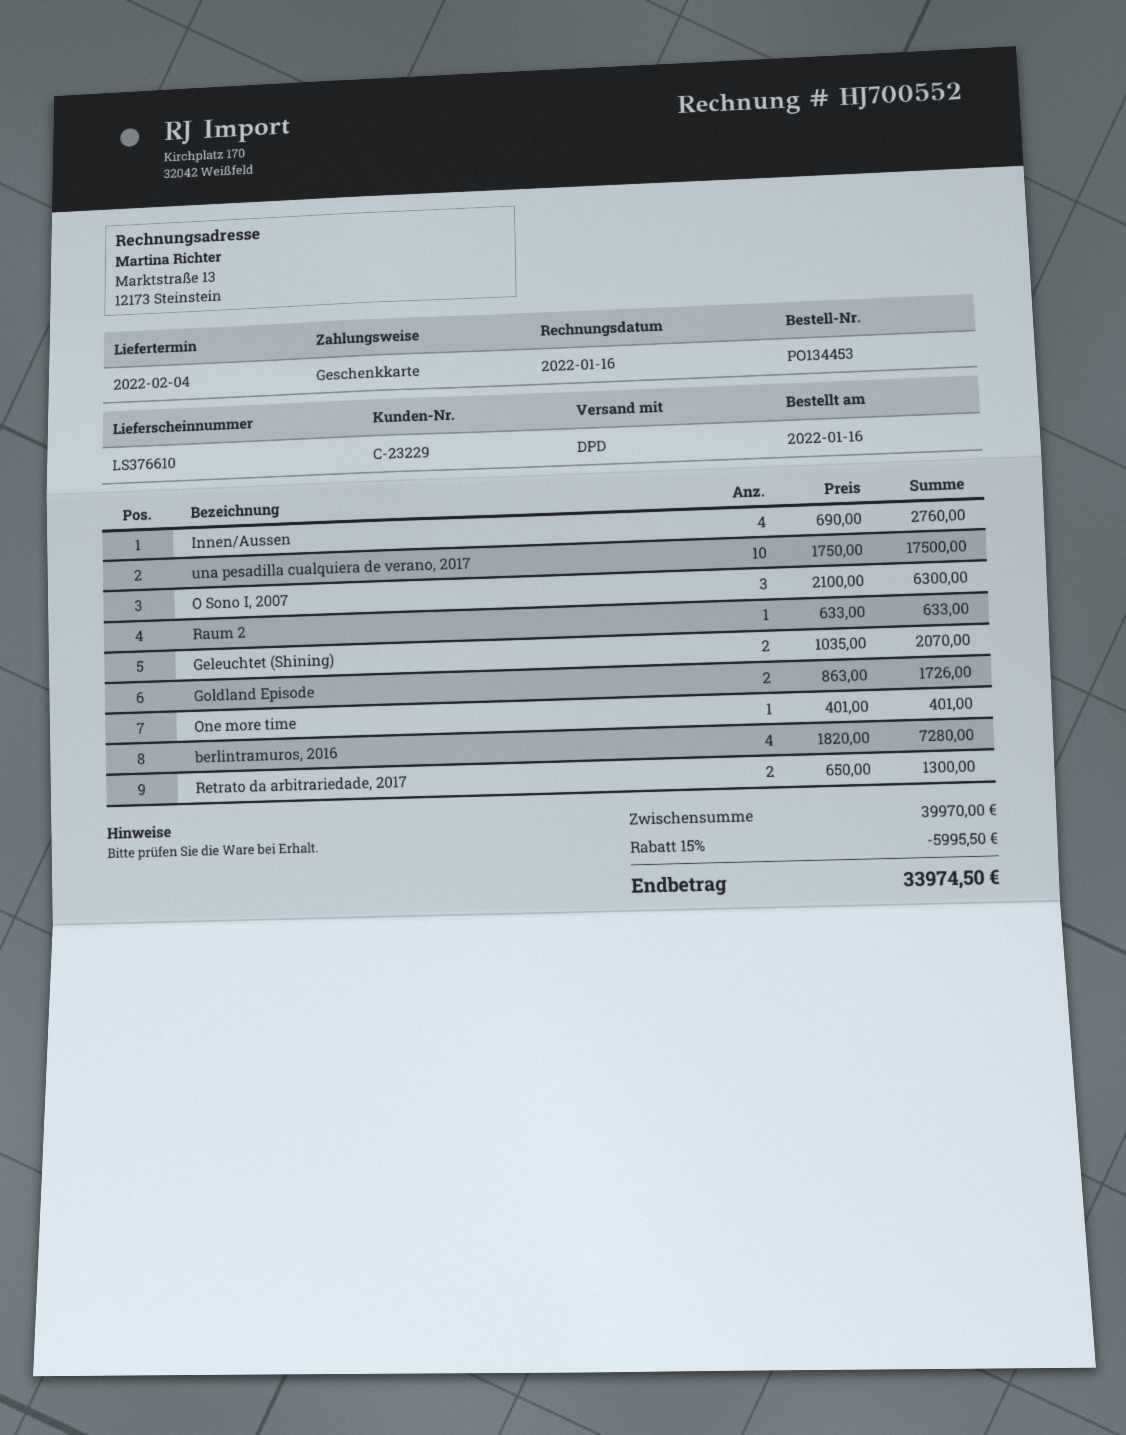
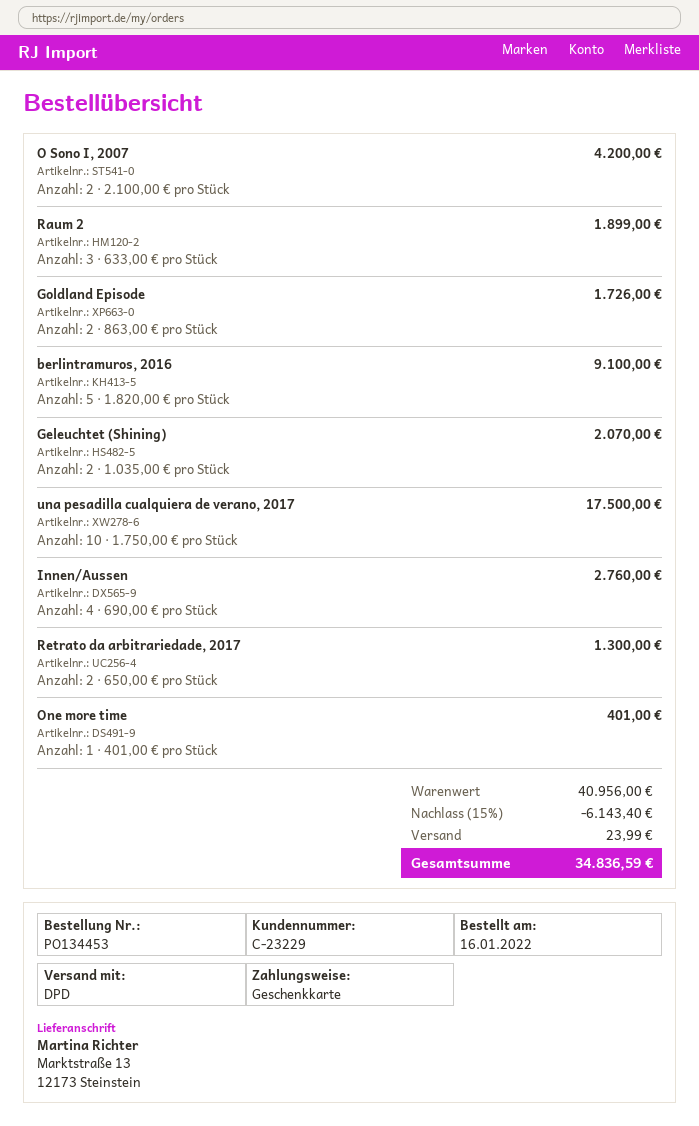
O Sono I, 2007: 3 x 2100.00 = 6300.00 -> 2 x 2100.00 = 4200.00
Raum 2: 1 x 633.00 = 633.00 -> 3 x 633.00 = 1899.00
berlintramuros, 2016: 4 x 1820.00 = 7280.00 -> 5 x 1820.00 = 9100.00
subtotal: 39970.00 -> 40956.00
discount: 15% = 5995.50 -> 15% = 6143.40
shipping: none -> 23.99
total: 33974.50 -> 34836.59

